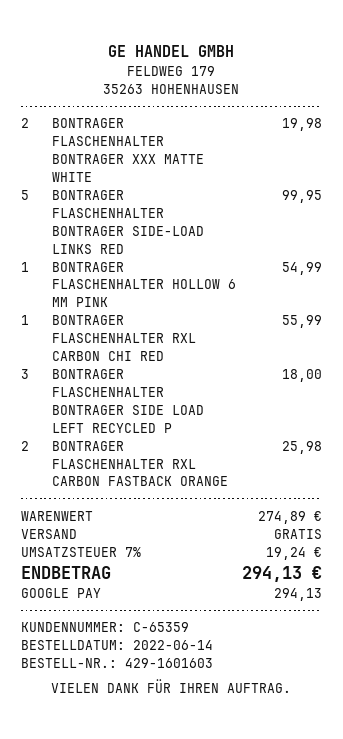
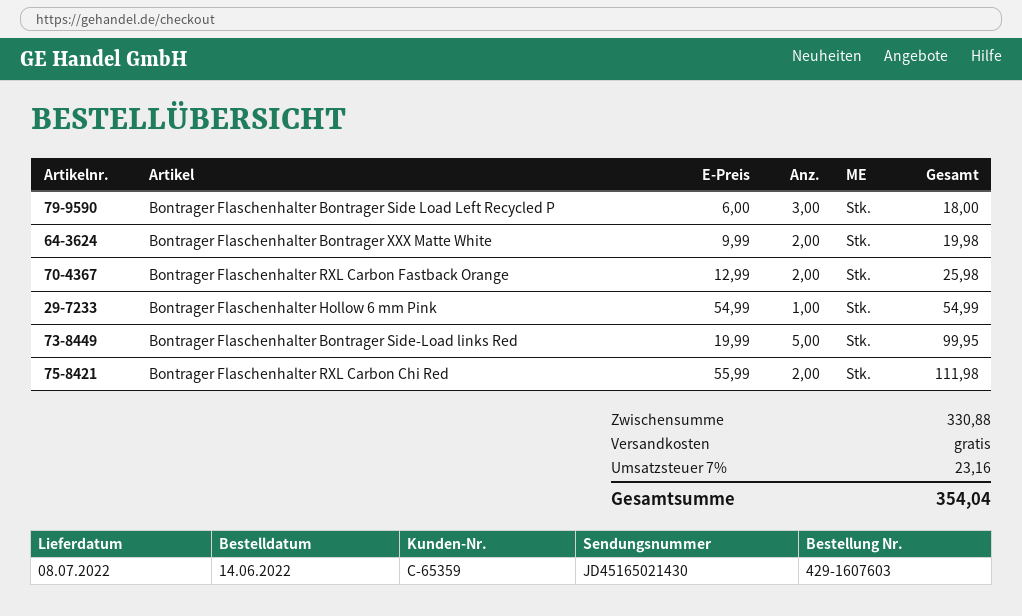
order number: 429-1601603 -> 429-1607603
BONTRAGER FLASCHENHALTER RXL CARBON CHI RED: 1 for 55.99 -> 2 for 111.98
subtotal: 274.89 -> 330.88
tax: 7% = 19.24 -> 7% = 23.16
total: 294.13 -> 354.04

